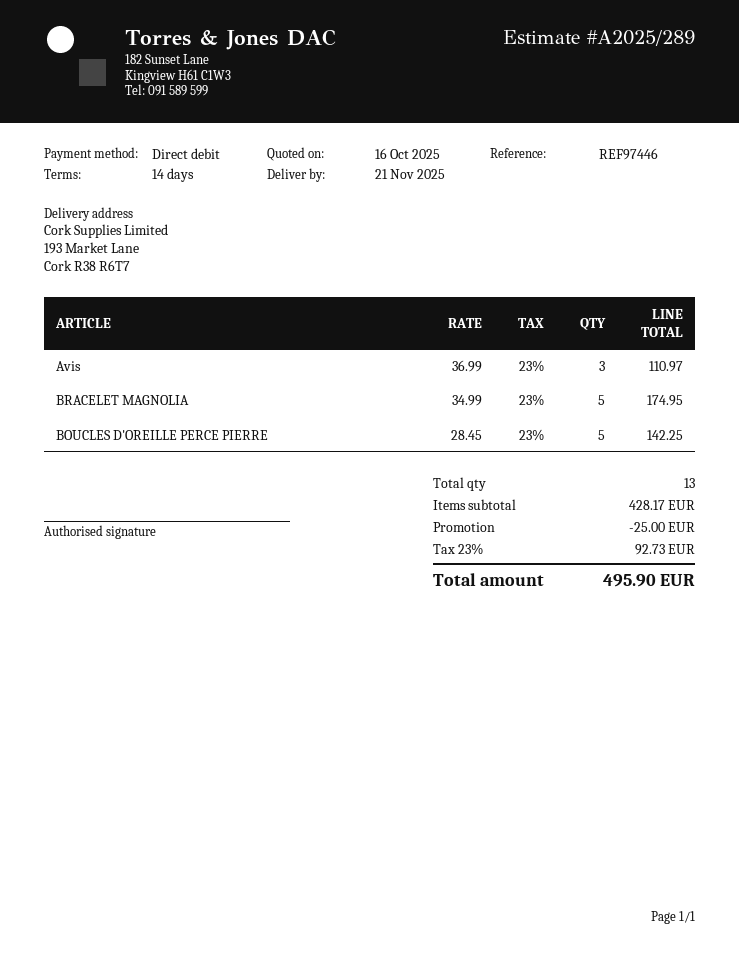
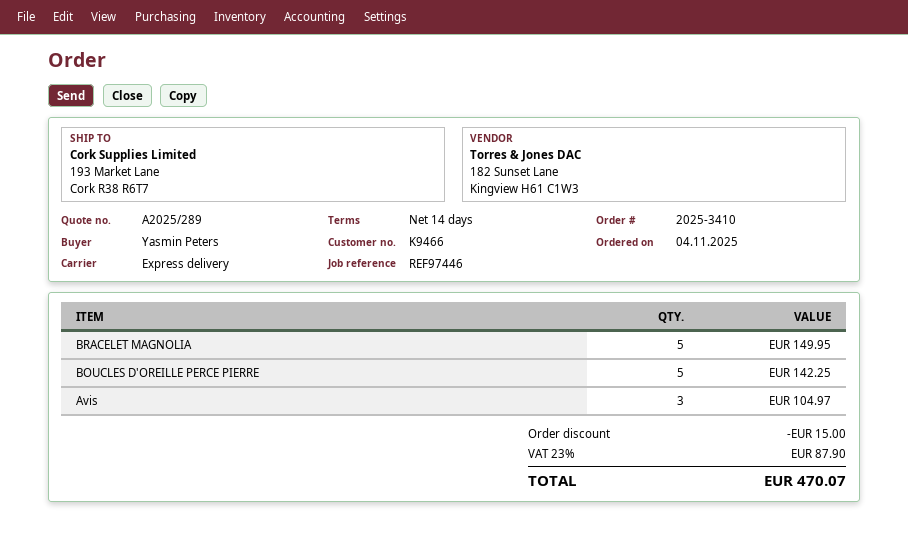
Avis: 3 for 110.97 -> 3 for 104.97
BRACELET MAGNOLIA: 5 for 174.95 -> 5 for 149.95
discount: 25.00 -> 15.00
tax: 23% = 92.73 -> 23% = 87.90
total: 495.90 -> 470.07

